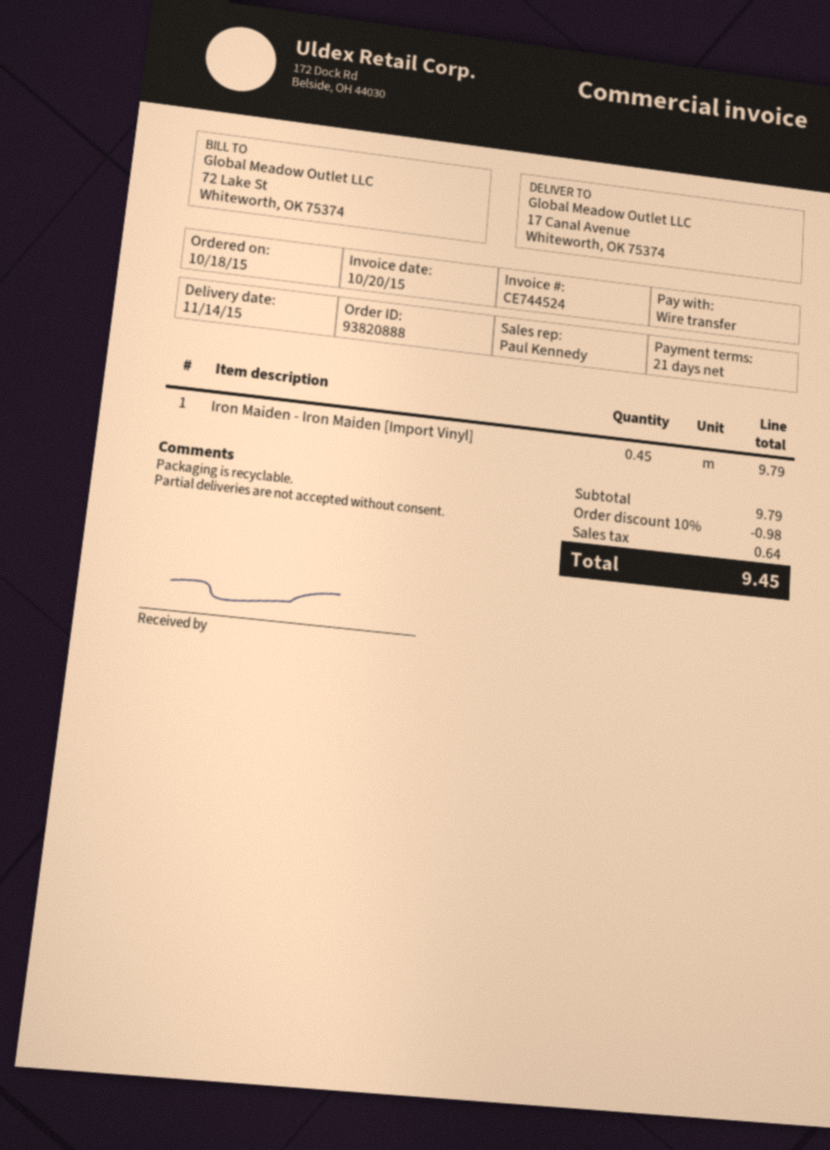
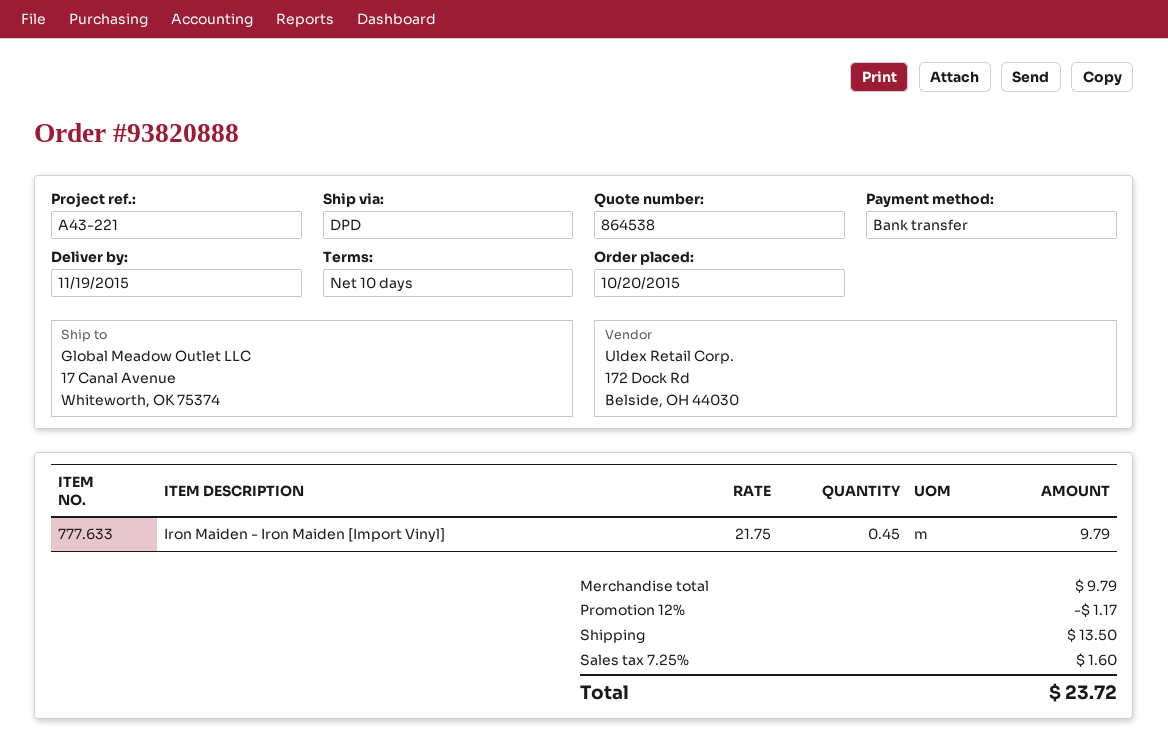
order date: 2015-10-18 -> 2015-10-20
delivery date: 2015-11-14 -> 2015-11-19
payment terms: 21 days -> 10 days
discount: 10% = 0.98 -> 12% = 1.17
shipping: none -> 13.50
tax: 0.64 -> 1.60
total: 9.45 -> 23.72

